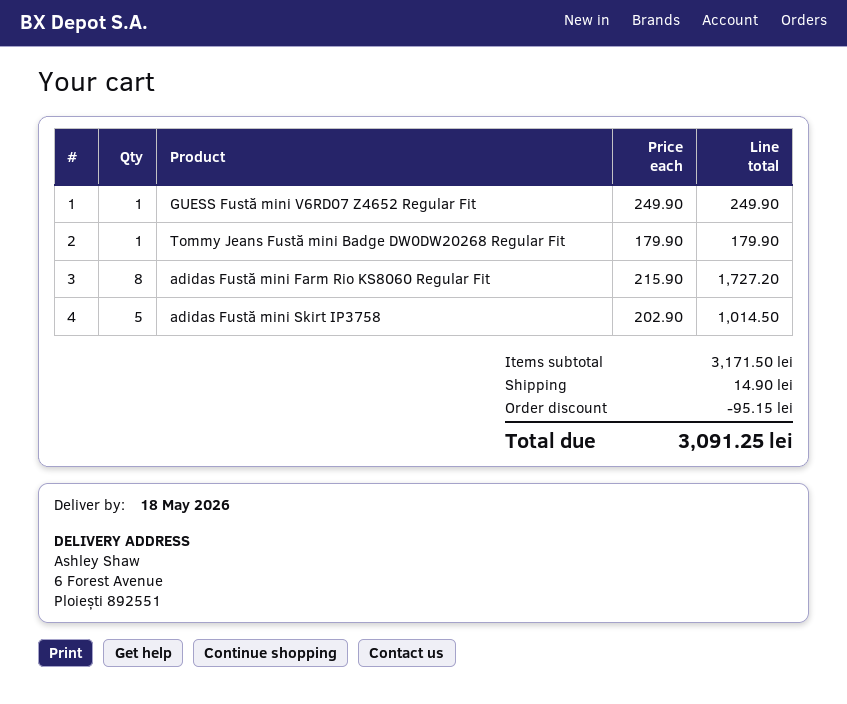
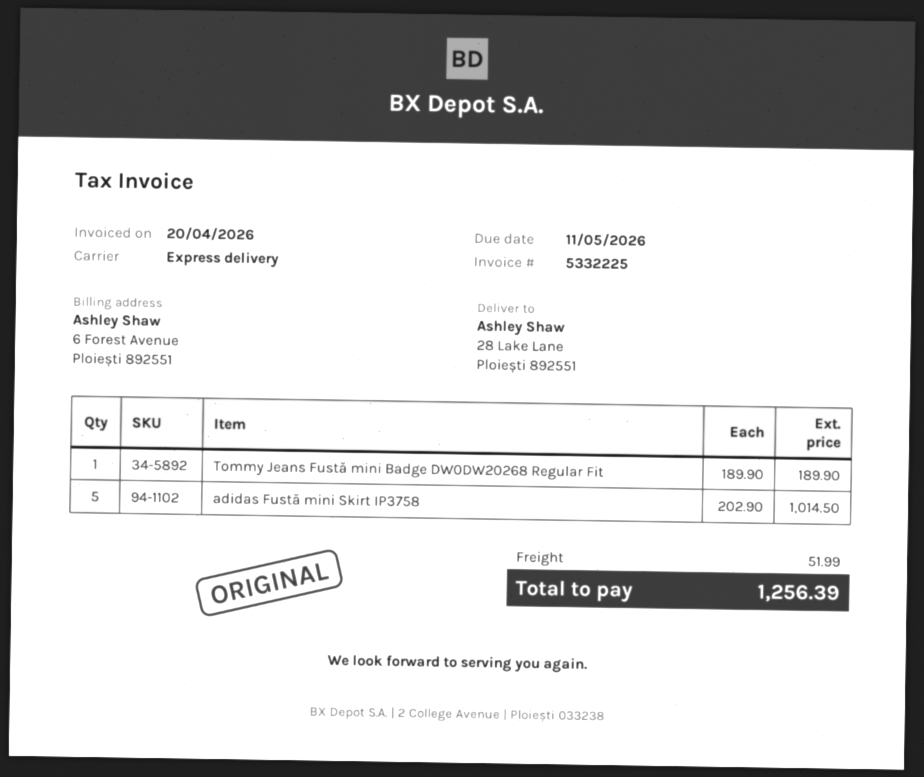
ship to: 6 Forest Avenue, Ploiești 892551 -> 28 Lake Lane, Ploiești 892551
GUESS Fustă mini V6RD07 Z4652 Regular Fit: 1 x 249.90 = 249.90 -> none
Tommy Jeans Fustă mini Badge DW0DW20268 Regular Fit: 1 x 179.90 = 179.90 -> 1 x 189.90 = 189.90
adidas Fustă mini Farm Rio KS8060 Regular Fit: 8 x 215.90 = 1727.20 -> none
discount: 95.15 -> none
shipping: 14.90 -> 51.99
total: 3091.25 -> 1256.39

